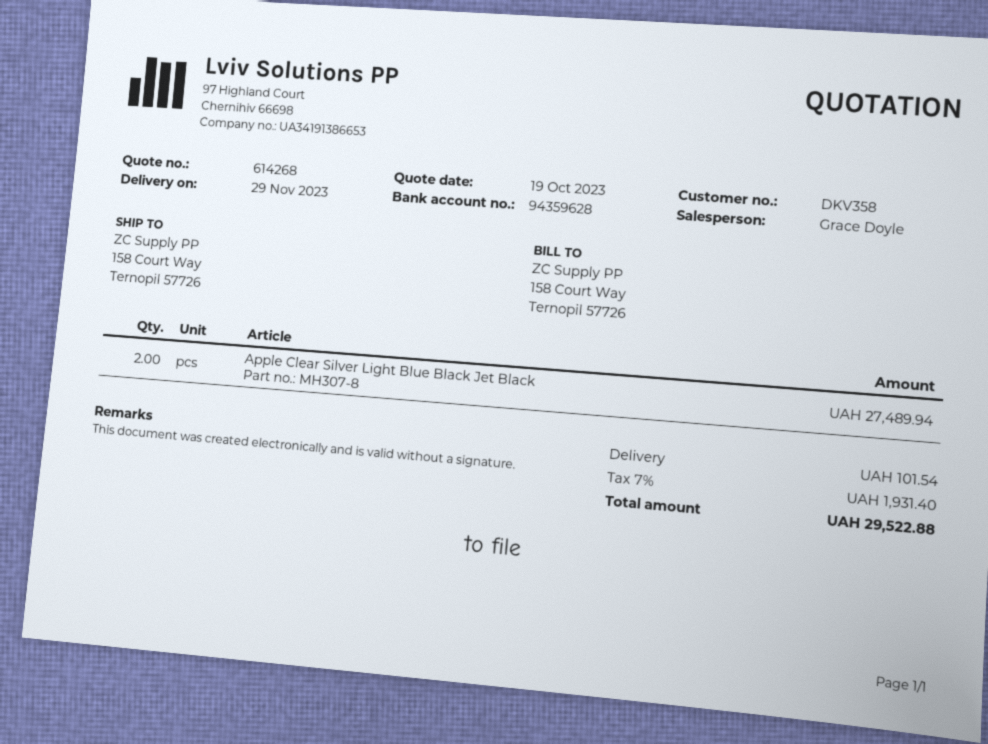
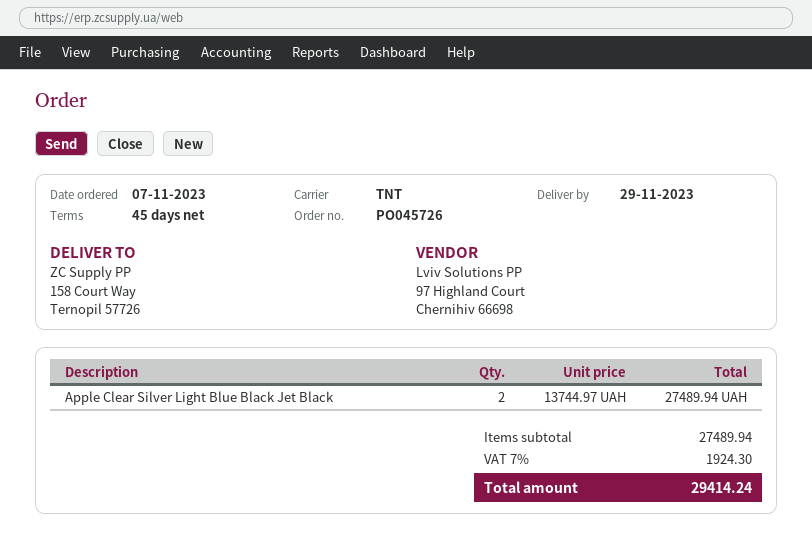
shipping: 101.54 -> none
tax: 7% = 1931.40 -> 7% = 1924.30
total: 29522.88 -> 29414.24

